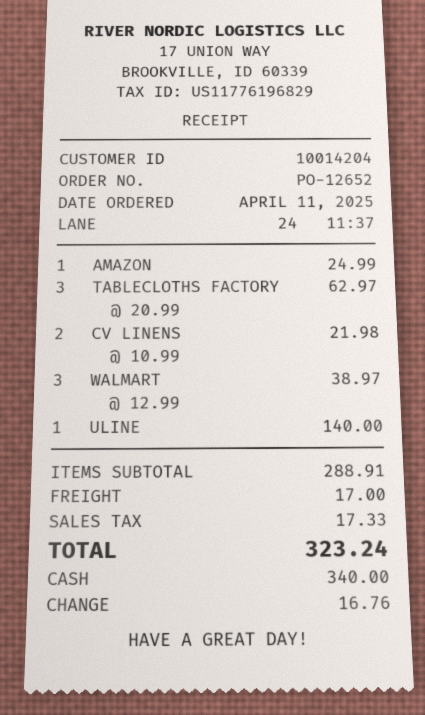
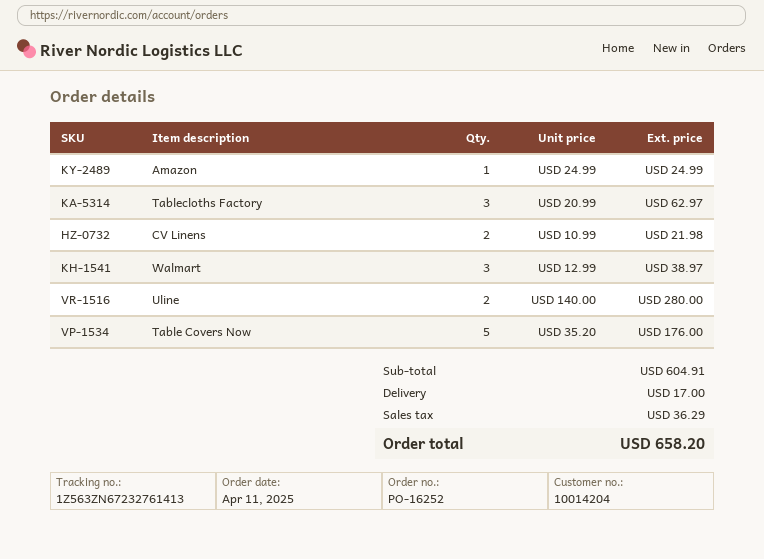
order number: PO-12652 -> PO-16252
ULINE: 1 x 140.00 = 140.00 -> 2 x 140.00 = 280.00
Table Covers Now: none -> 5 x 35.20 = 176.00
subtotal: 288.91 -> 604.91
tax: 17.33 -> 36.29
total: 323.24 -> 658.20

